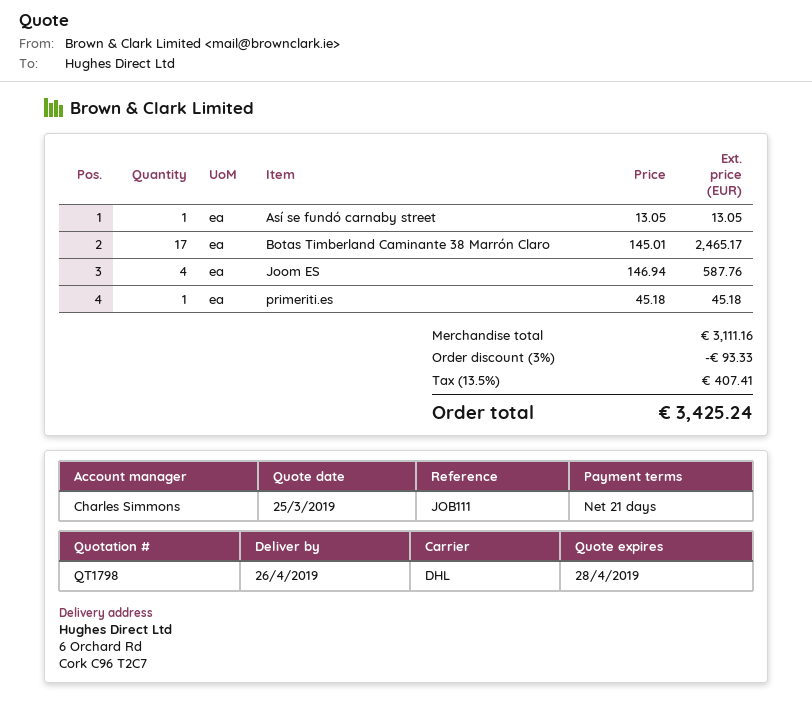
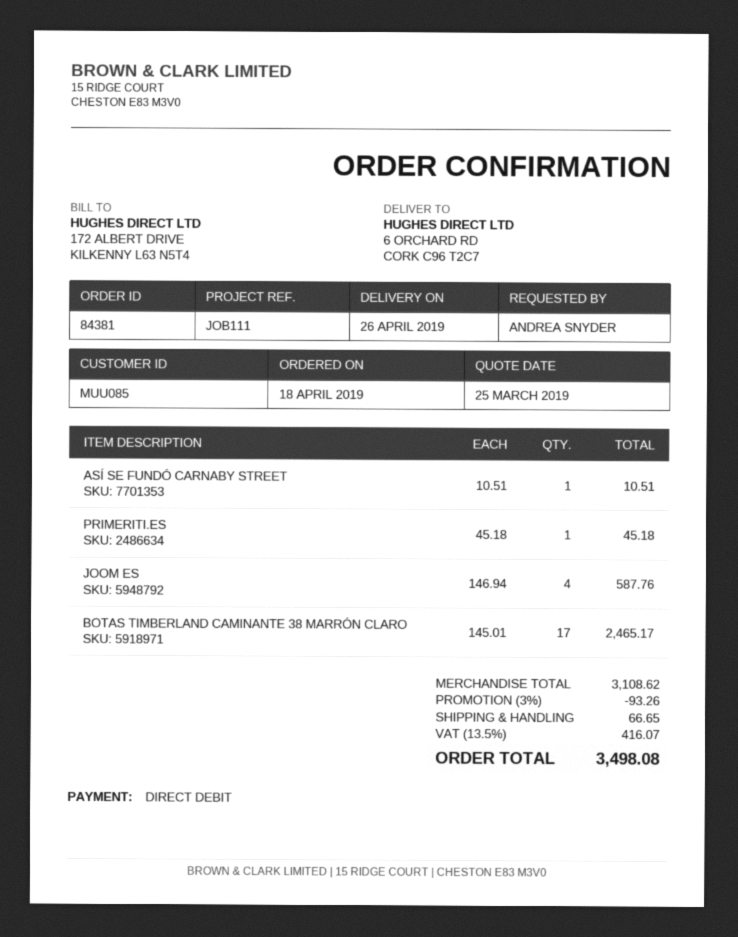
Así se fundó carnaby street: 1 x 13.05 = 13.05 -> 1 x 10.51 = 10.51
subtotal: 3111.16 -> 3108.62
discount: 3% = 93.33 -> 3% = 93.26
shipping: none -> 66.65
tax: 13.5% = 407.41 -> 13.5% = 416.07
total: 3425.24 -> 3498.08

